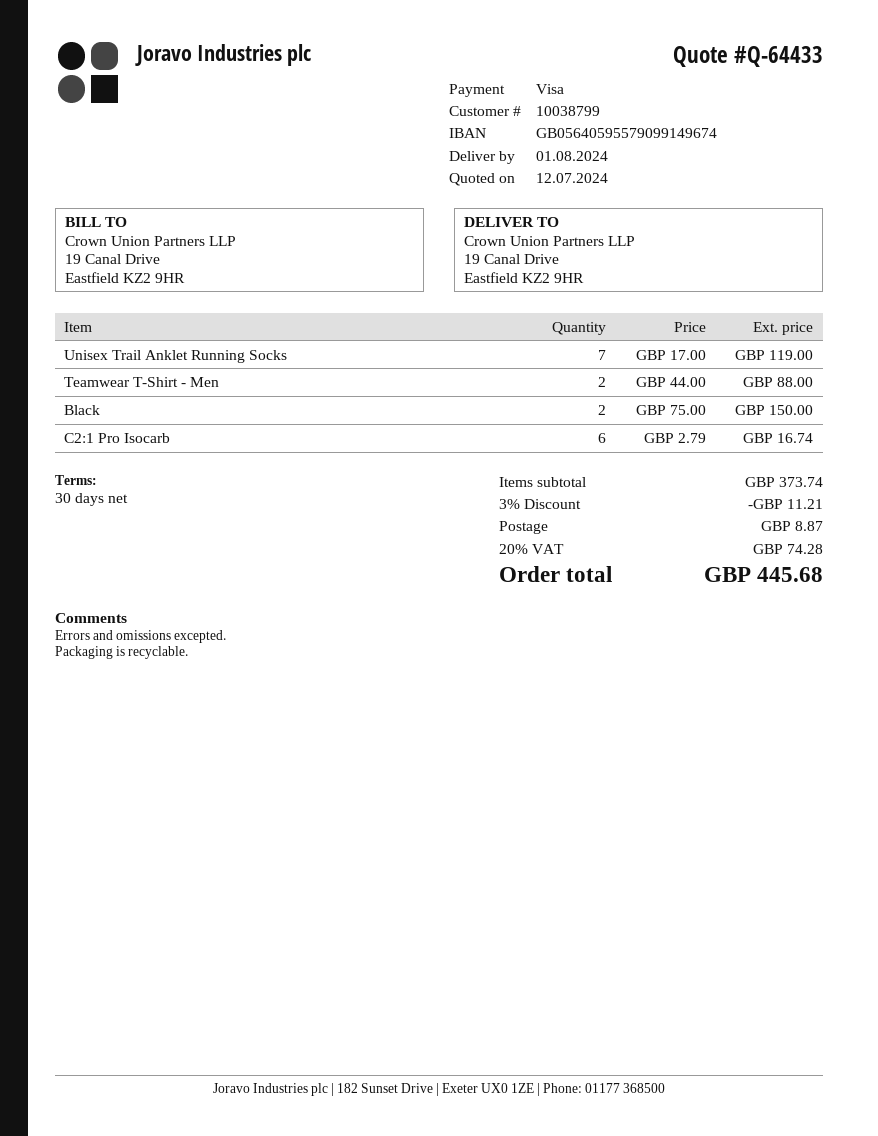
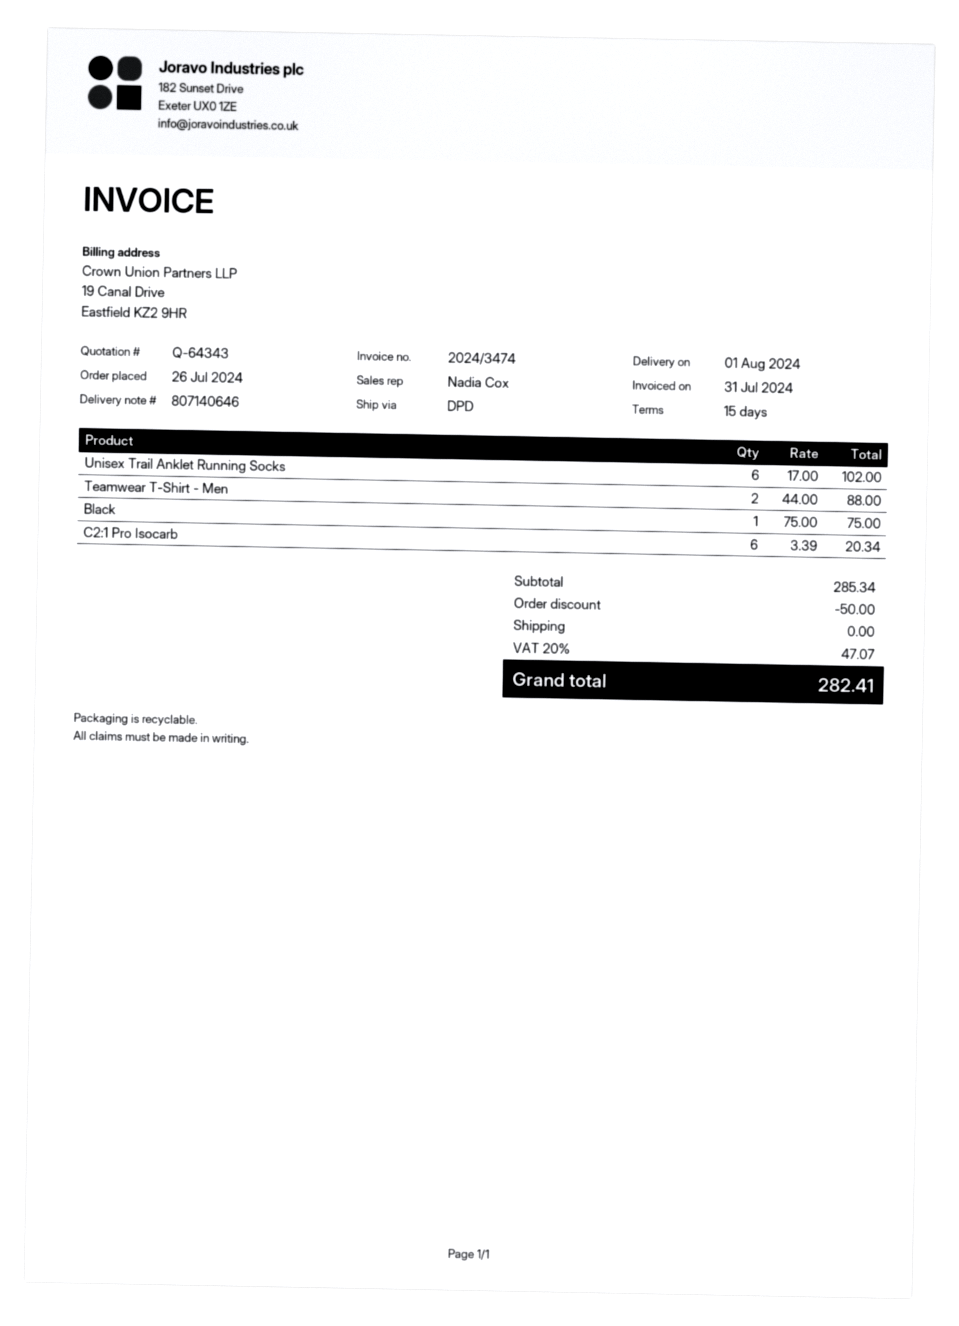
quote number: Q-64433 -> Q-64343
payment terms: 30 days -> 15 days
Unisex Trail Anklet Running Socks: 7 x 17.00 = 119.00 -> 6 x 17.00 = 102.00
Black: 2 x 75.00 = 150.00 -> 1 x 75.00 = 75.00
C2:1 Pro Isocarb: 6 x 2.79 = 16.74 -> 6 x 3.39 = 20.34
subtotal: 373.74 -> 285.34
discount: 11.21 -> 50.00
shipping: 8.87 -> 0.00
tax: 20% = 74.28 -> 20% = 47.07
total: 445.68 -> 282.41

